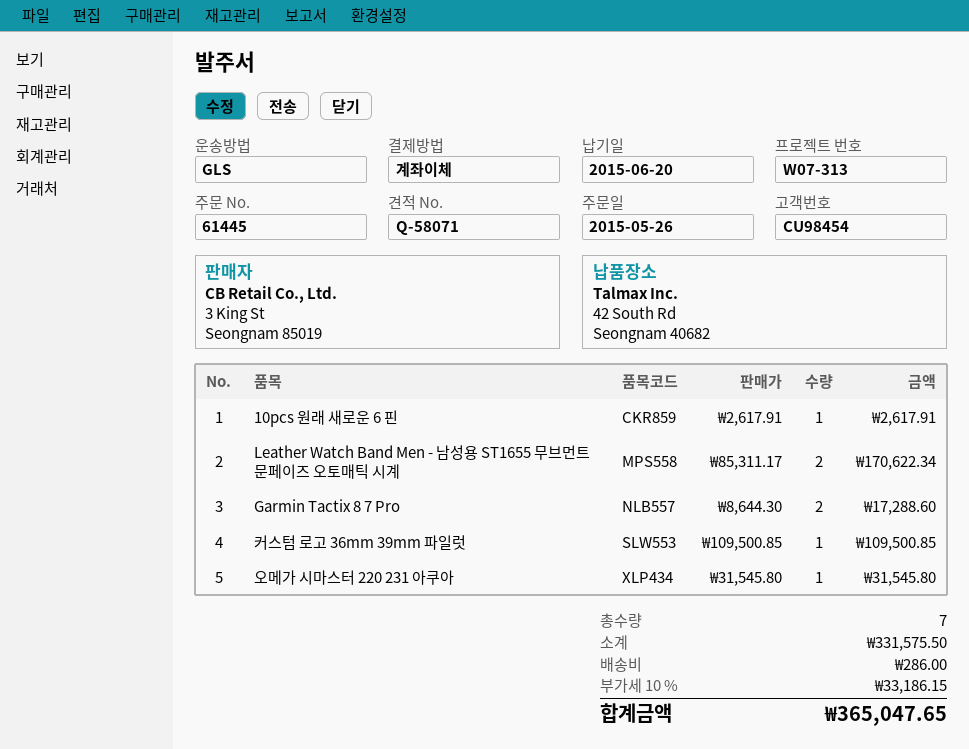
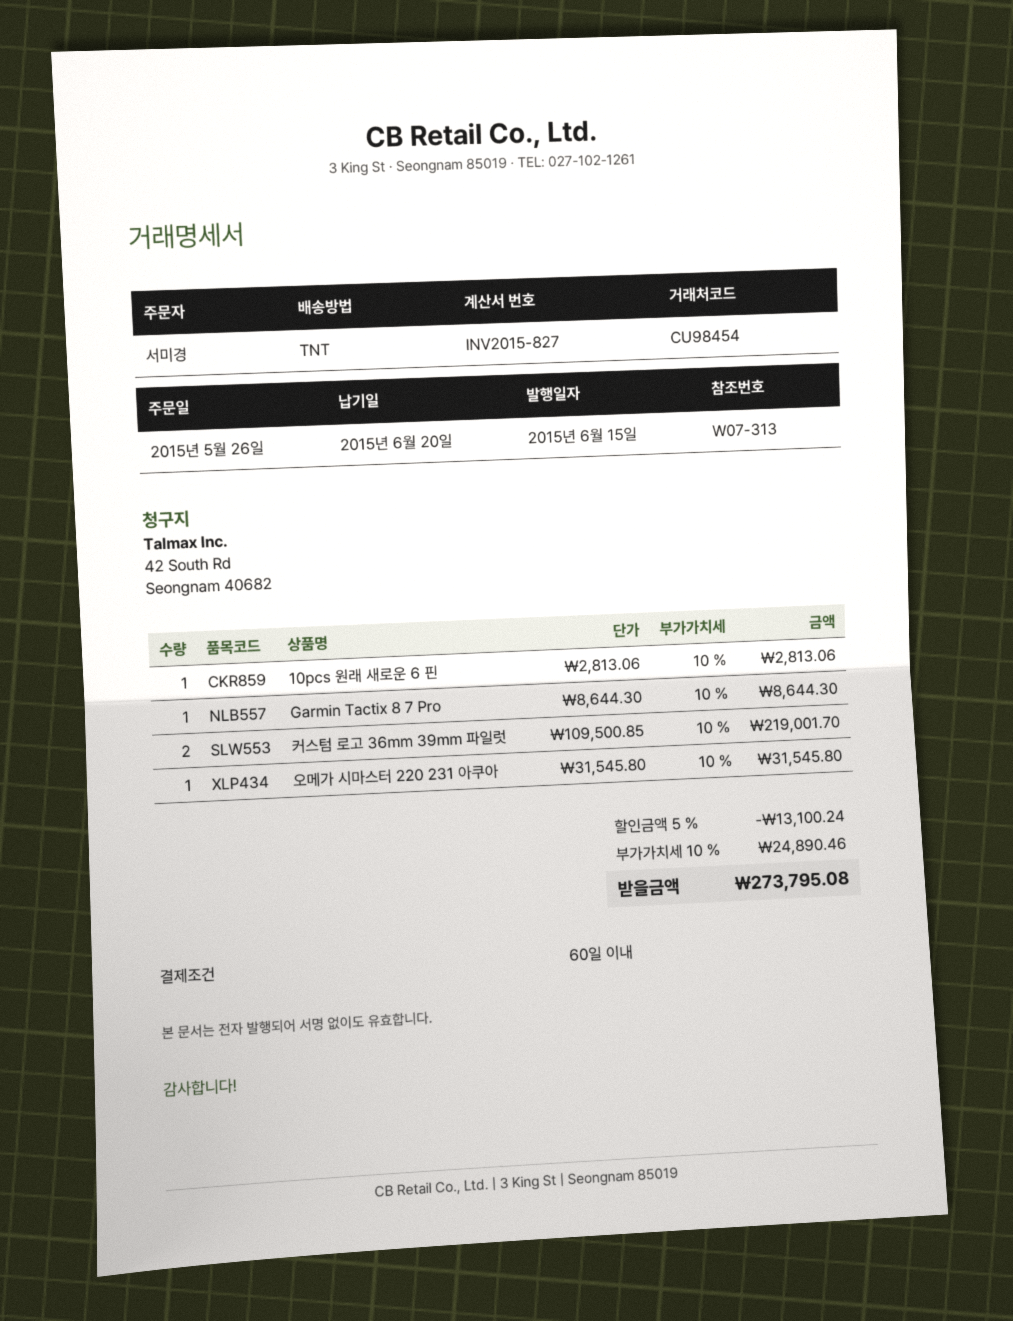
shipping method: GLS -> TNT
10pcs 원래 새로운 6 핀: 1 x 2617.91 = 2617.91 -> 1 x 2813.06 = 2813.06
Leather Watch Band Men - 남성용 ST1655 무브먼트 문페이즈 오토매틱 시계: 2 x 85311.17 = 170622.34 -> none
Garmin Tactix 8 7 Pro: 2 x 8644.30 = 17288.60 -> 1 x 8644.30 = 8644.30
커스텀 로고 36mm 39mm 파일럿: 1 x 109500.85 = 109500.85 -> 2 x 109500.85 = 219001.70
discount: none -> 5% = 13100.24
shipping: 286.00 -> none
tax: 10% = 33186.15 -> 10% = 24890.46
total: 365047.65 -> 273795.08

